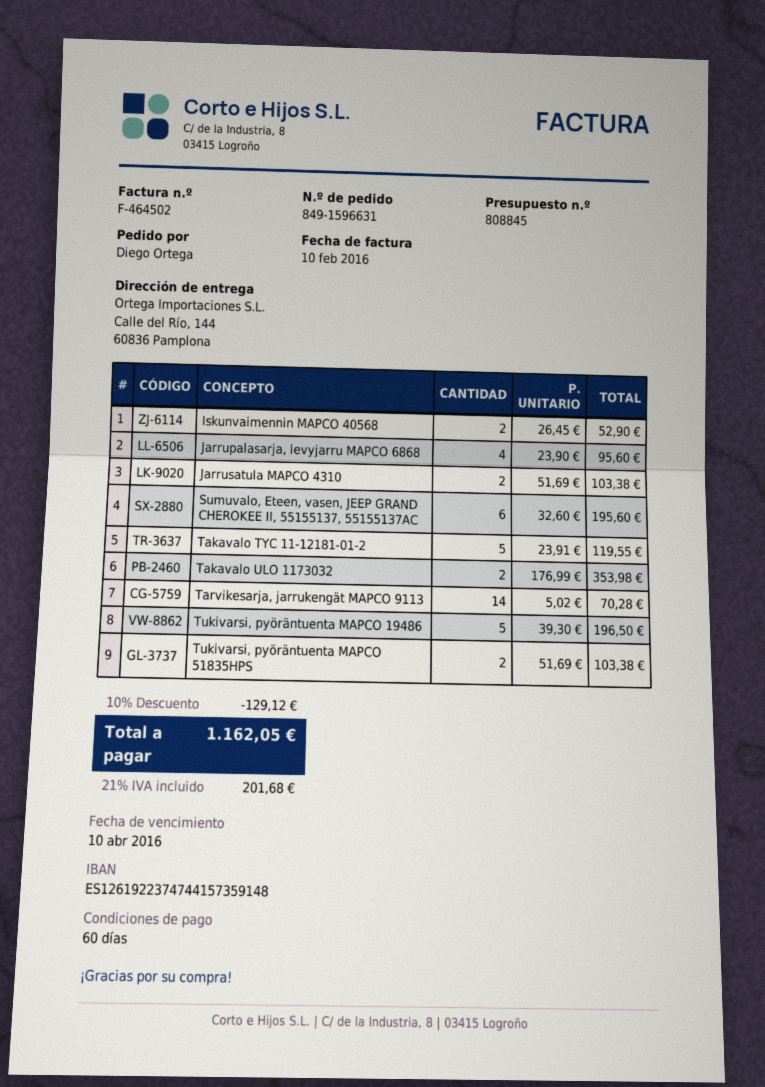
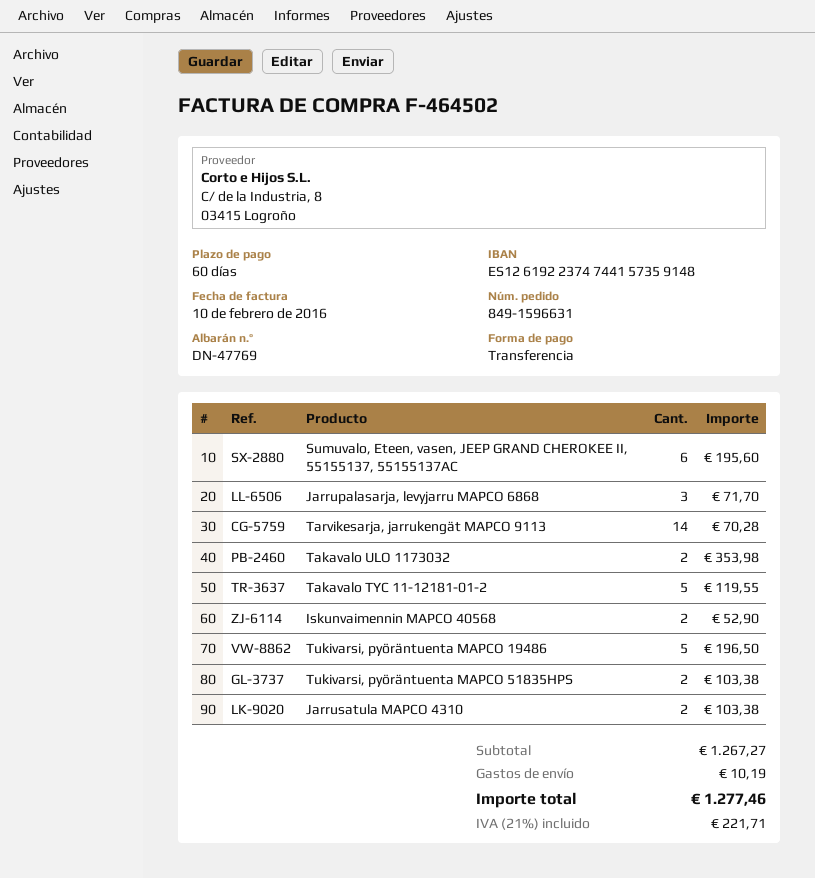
Jarrupalasarja, levyjarru MAPCO 6868: 4 for 95.60 -> 3 for 71.70
discount: 10% = 129.12 -> none
shipping: none -> 10.19
tax: 21% = 201.68 -> 21% = 221.71
total: 1162.05 -> 1277.46

